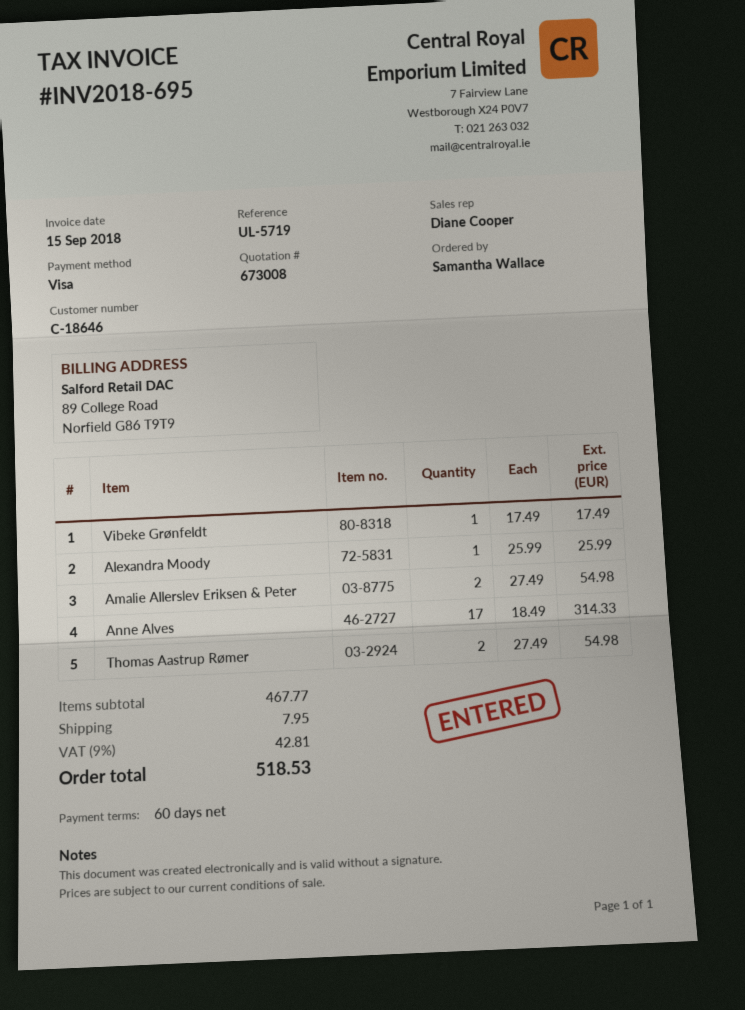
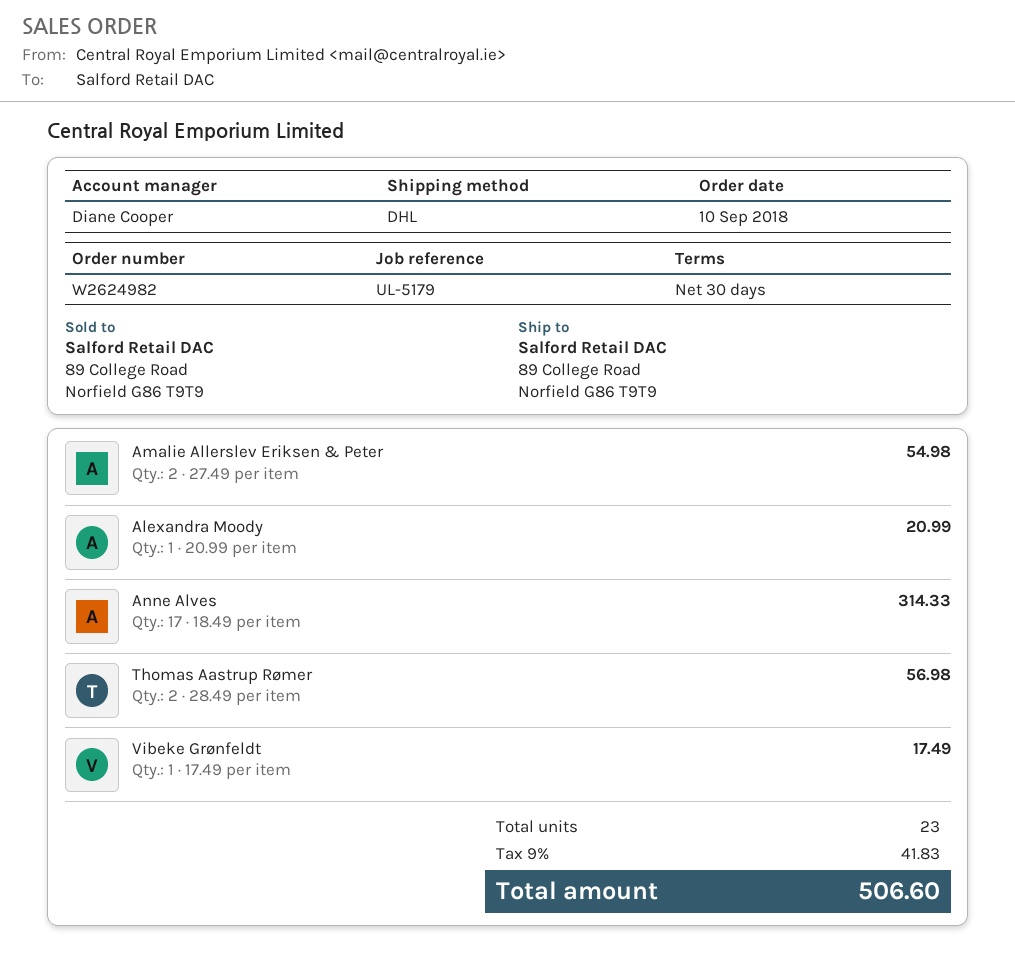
payment terms: 60 days -> 30 days
reference: UL-5719 -> UL-5179
Alexandra Moody: 1 x 25.99 = 25.99 -> 1 x 20.99 = 20.99
Thomas Aastrup Rømer: 2 x 27.49 = 54.98 -> 2 x 28.49 = 56.98
shipping: 7.95 -> none
tax: 9% = 42.81 -> 9% = 41.83
total: 518.53 -> 506.60

